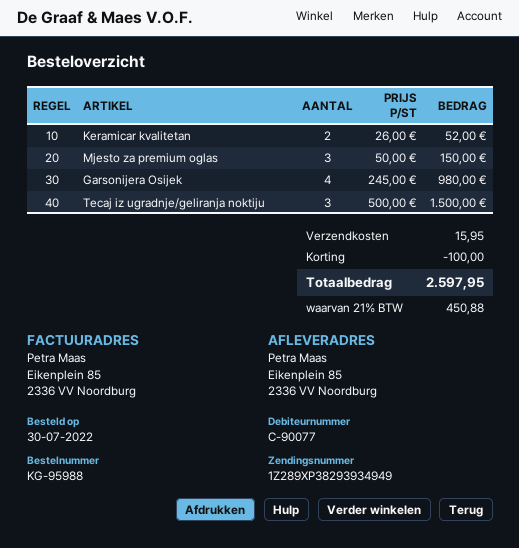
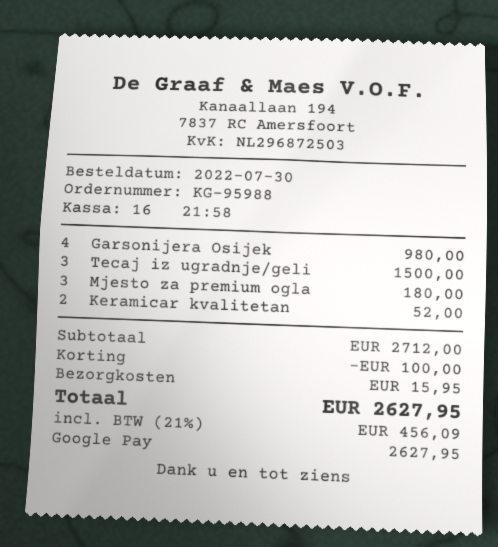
Mjesto za premium oglas: 3 for 150.00 -> 3 for 180.00
tax: 21% = 450.88 -> 21% = 456.09
total: 2597.95 -> 2627.95

